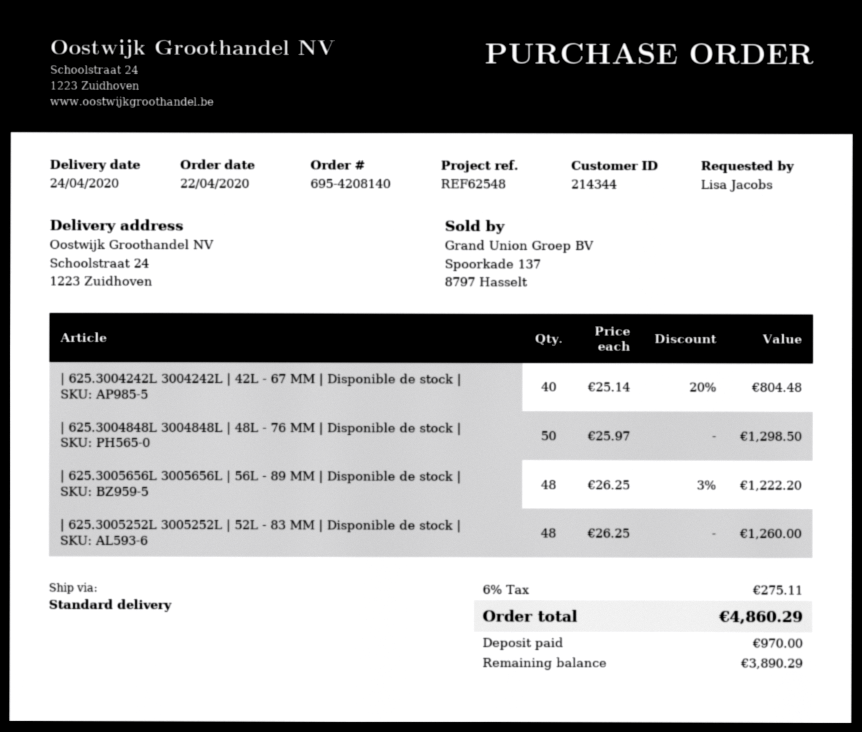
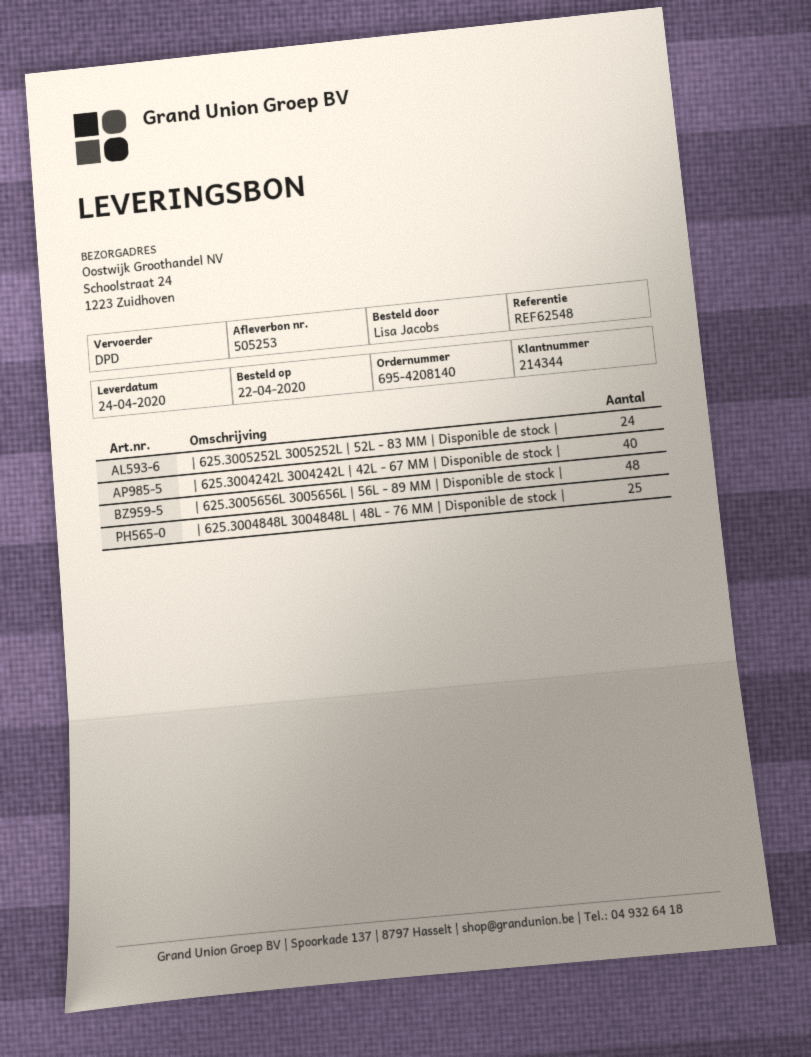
shipping method: standard -> DPD
| 625.3004848L 3004848L | 48L - 76 MM | Disponible de stock |: 50 -> 25
| 625.3005252L 3005252L | 52L - 83 MM | Disponible de stock |: 48 -> 24

